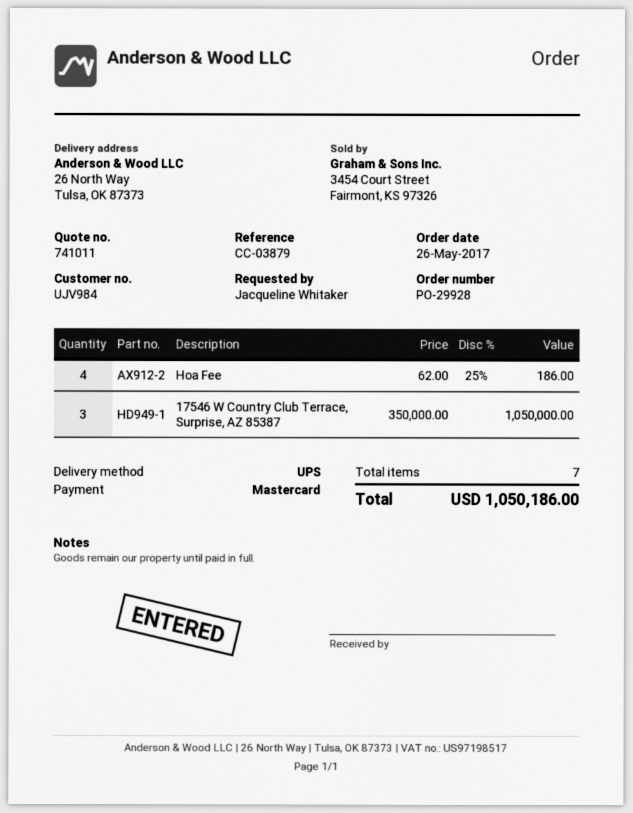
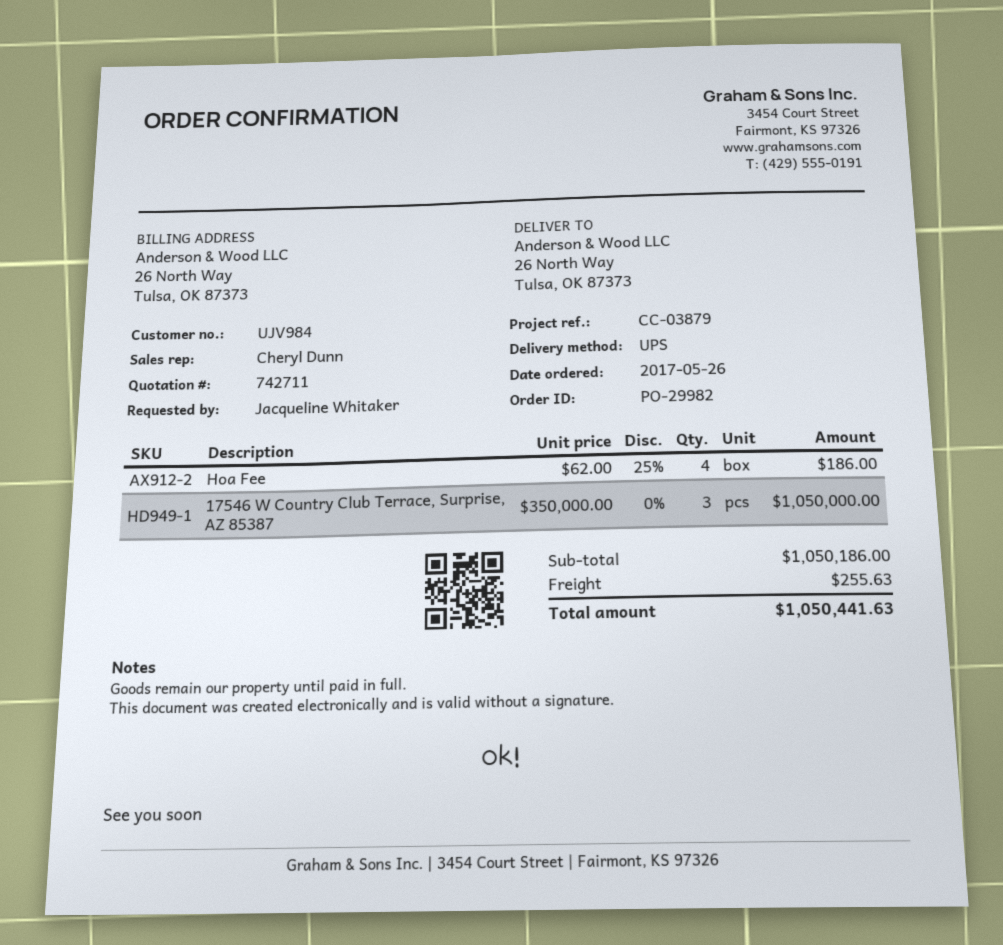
quote number: 741011 -> 742711
order number: PO-29928 -> PO-29982
shipping: none -> 255.63
total: 1050186.00 -> 1050441.63

